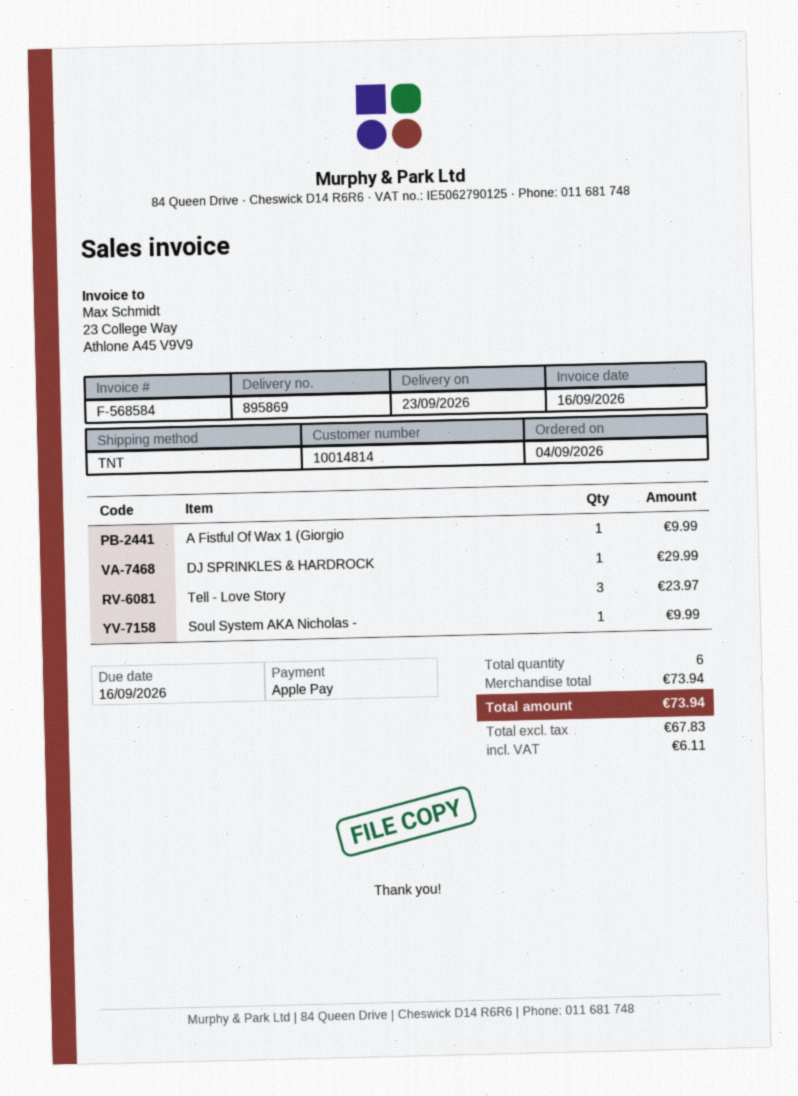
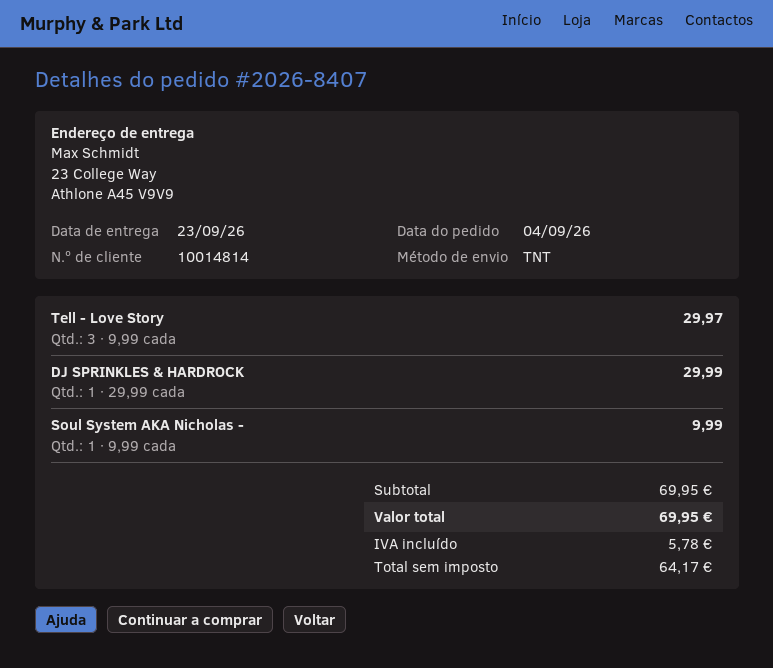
A Fistful Of Wax 1 (Giorgio: 1 for 9.99 -> none
Tell - Love Story: 3 for 23.97 -> 3 for 29.97
subtotal: 73.94 -> 69.95
net: 67.83 -> 64.17
tax: 6.11 -> 5.78
total: 73.94 -> 69.95

